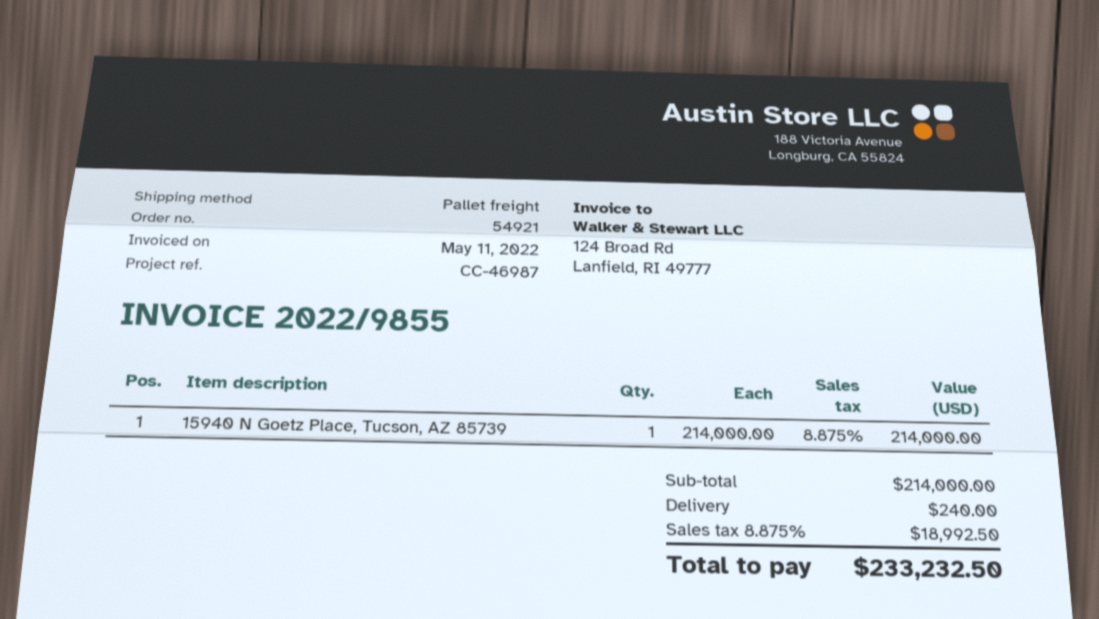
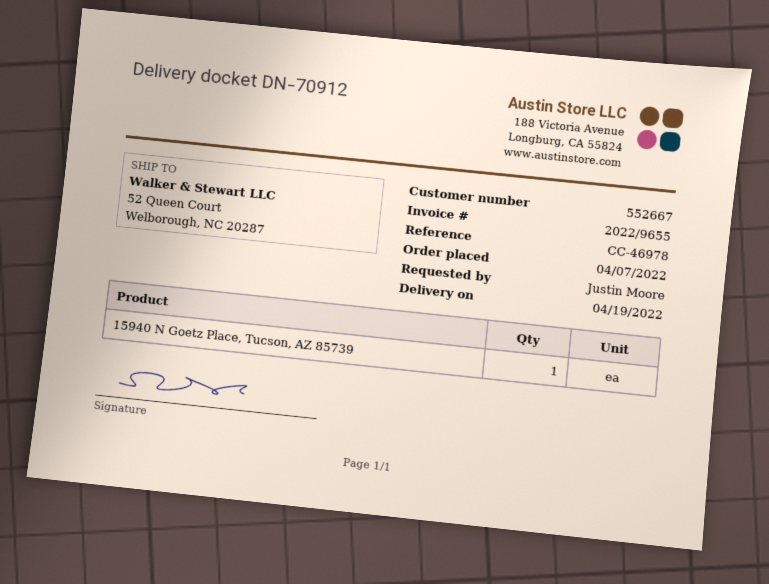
invoice number: 2022/9855 -> 2022/9655
reference: CC-46987 -> CC-46978

